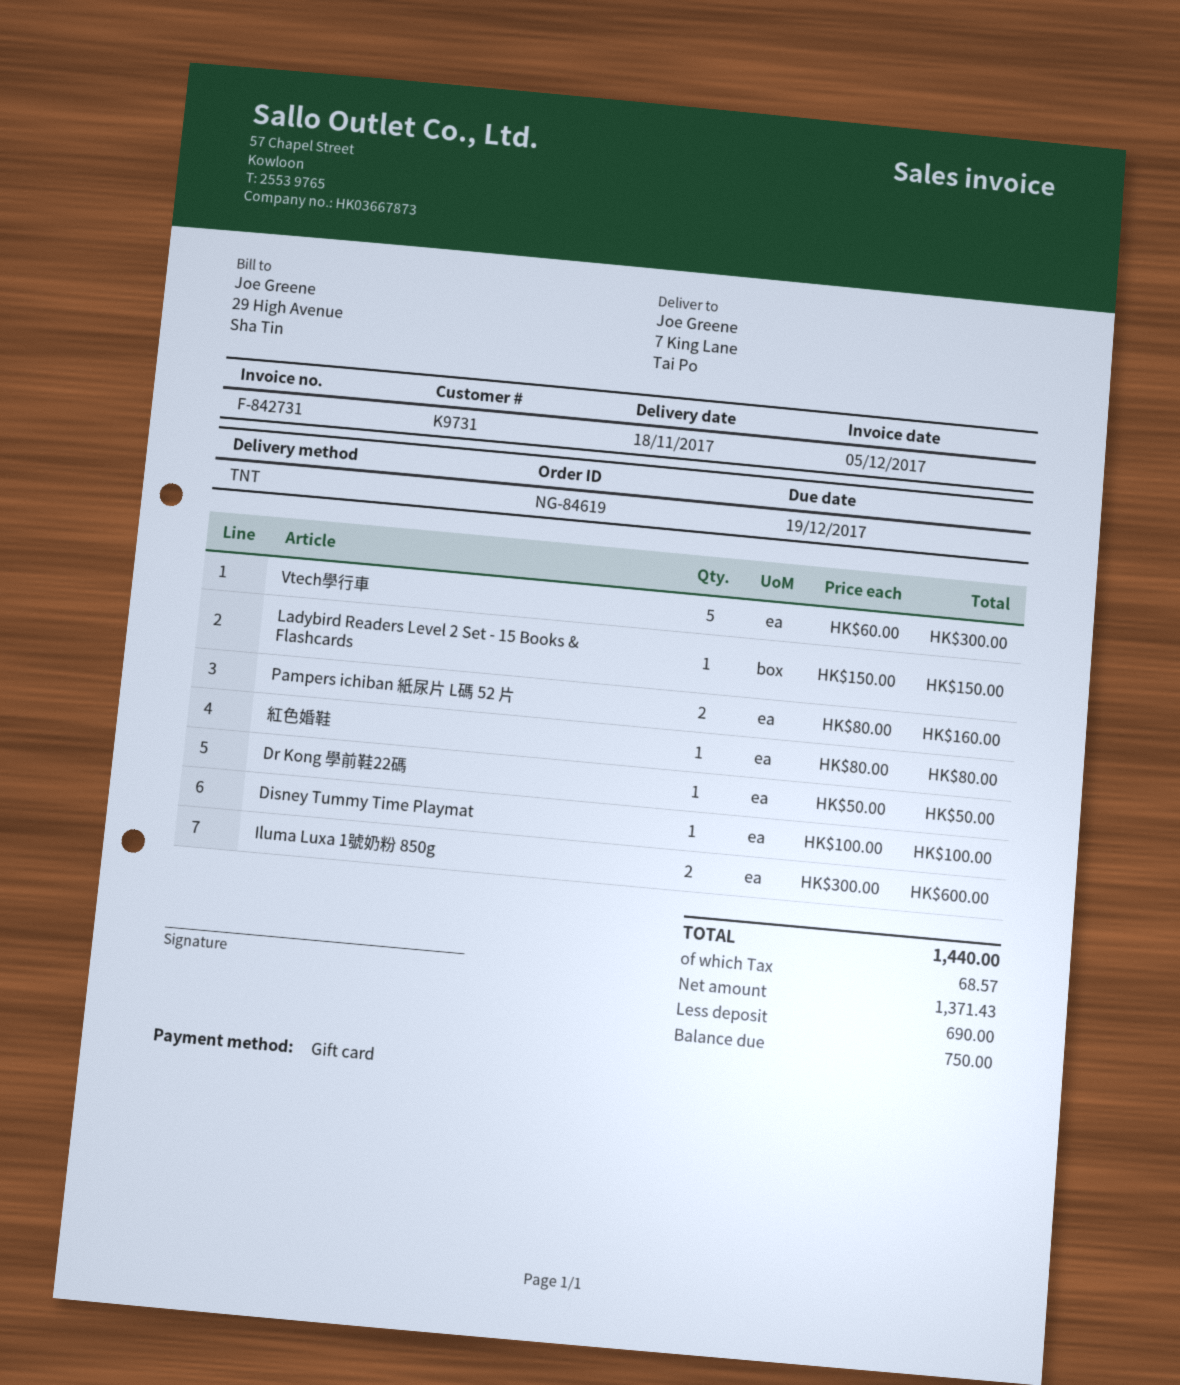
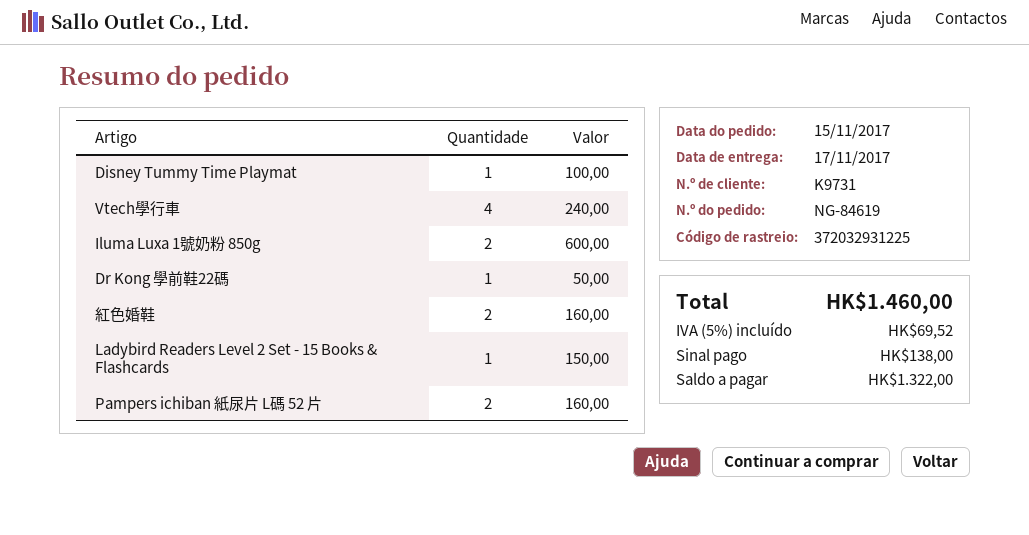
delivery date: 2017-11-18 -> 2017-11-17
Vtech學行車: 5 for 300.00 -> 4 for 240.00
紅色婚鞋: 1 for 80.00 -> 2 for 160.00
tax: 68.57 -> 69.52
total: 1440.00 -> 1460.00
deposit: 690.00 -> 138.00
balance: 750.00 -> 1322.00

